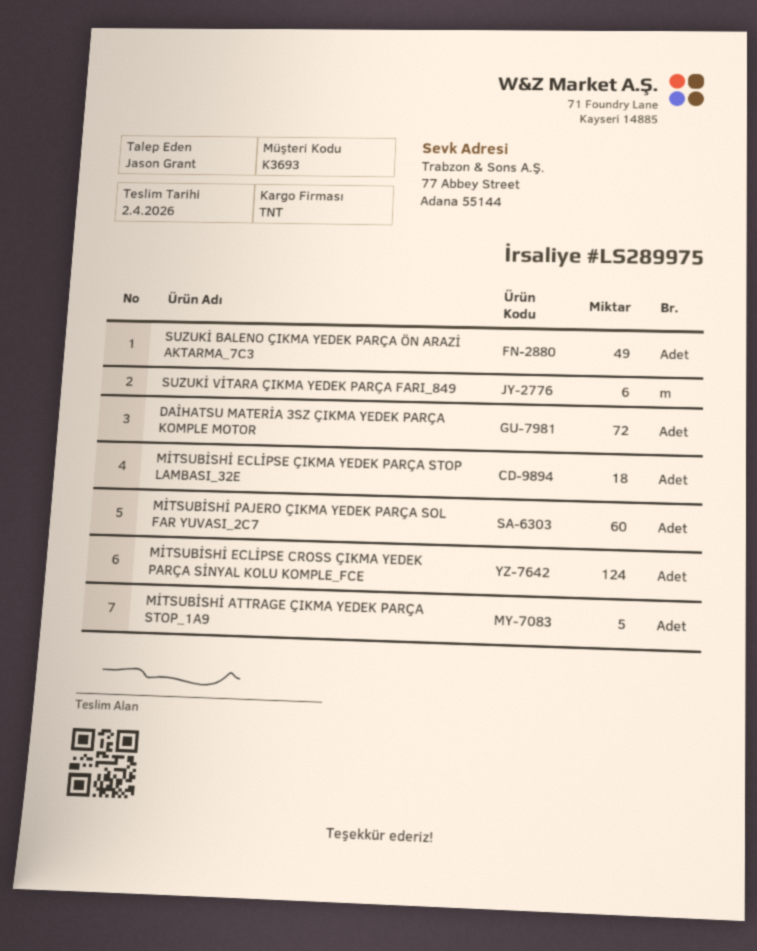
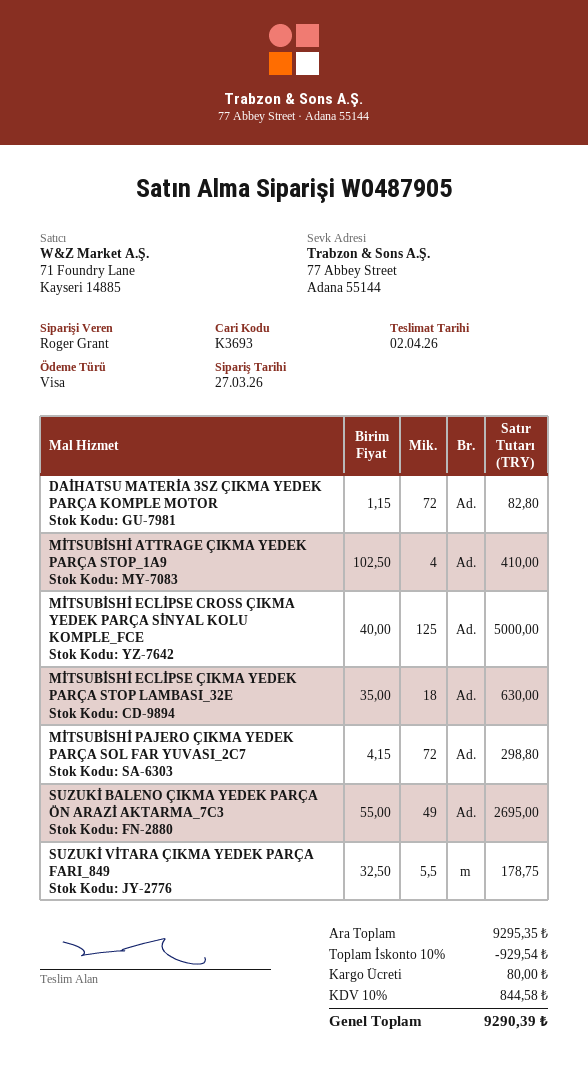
ordered by: Jason Grant -> Roger Grant
SUZUKİ VİTARA ÇIKMA YEDEK PARÇA FARI_849: 6 -> 5.5
MİTSUBİSHİ PAJERO ÇIKMA YEDEK PARÇA SOL FAR YUVASI_2C7: 60 -> 72
MİTSUBİSHİ ECLİPSE CROSS ÇIKMA YEDEK PARÇA SİNYAL KOLU KOMPLE_FCE: 124 -> 125
MİTSUBİSHİ ATTRAGE ÇIKMA YEDEK PARÇA STOP_1A9: 5 -> 4

